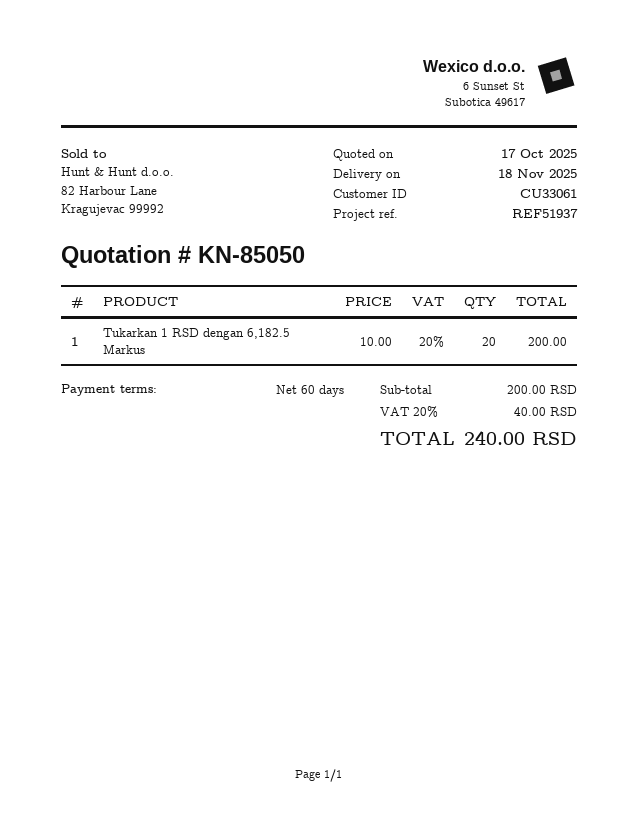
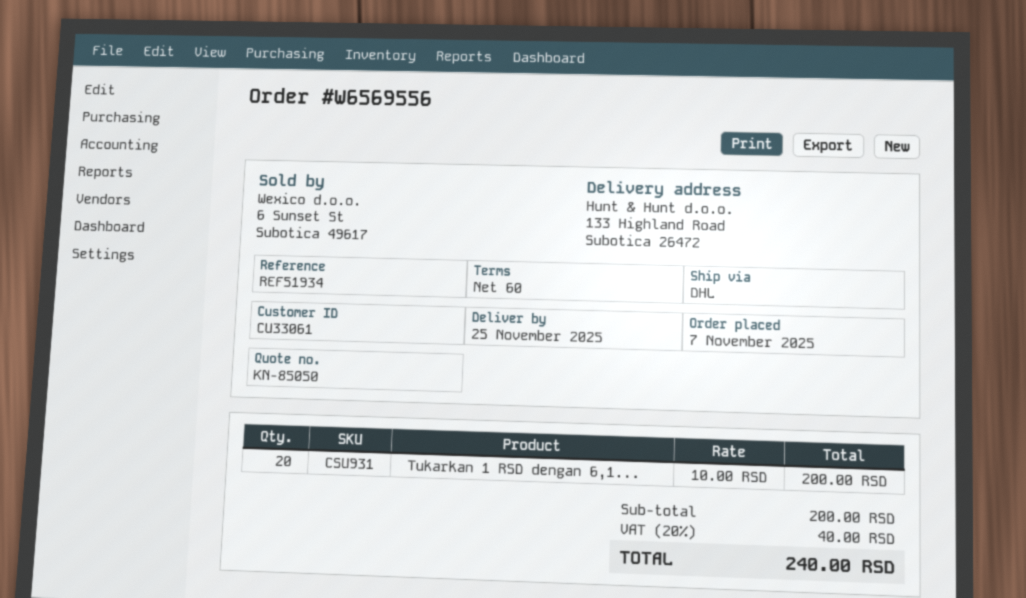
delivery date: 2025-11-18 -> 2025-11-25
reference: REF51937 -> REF51934

